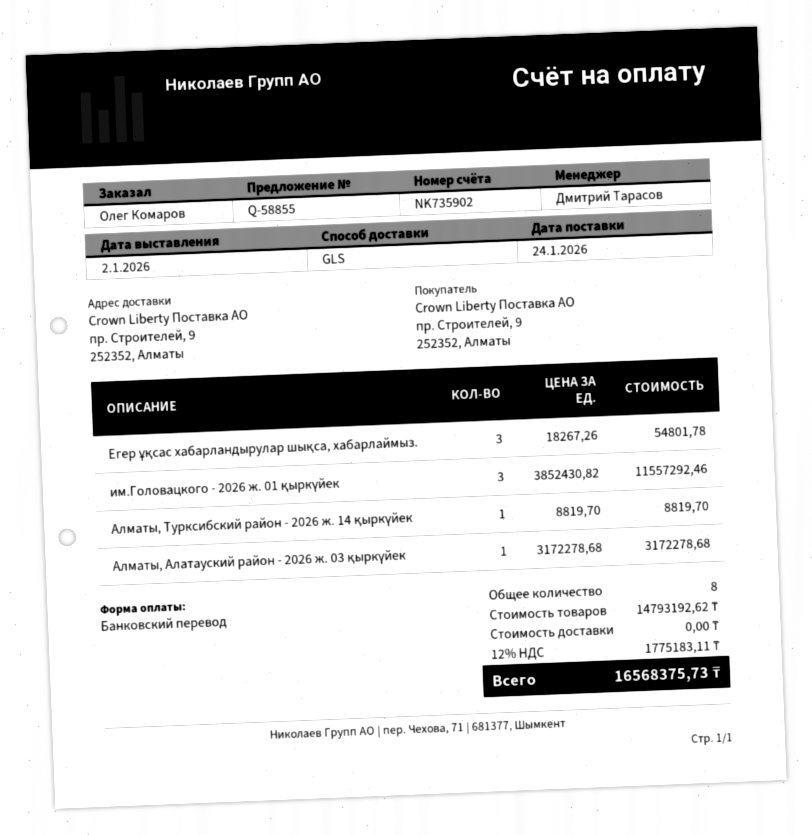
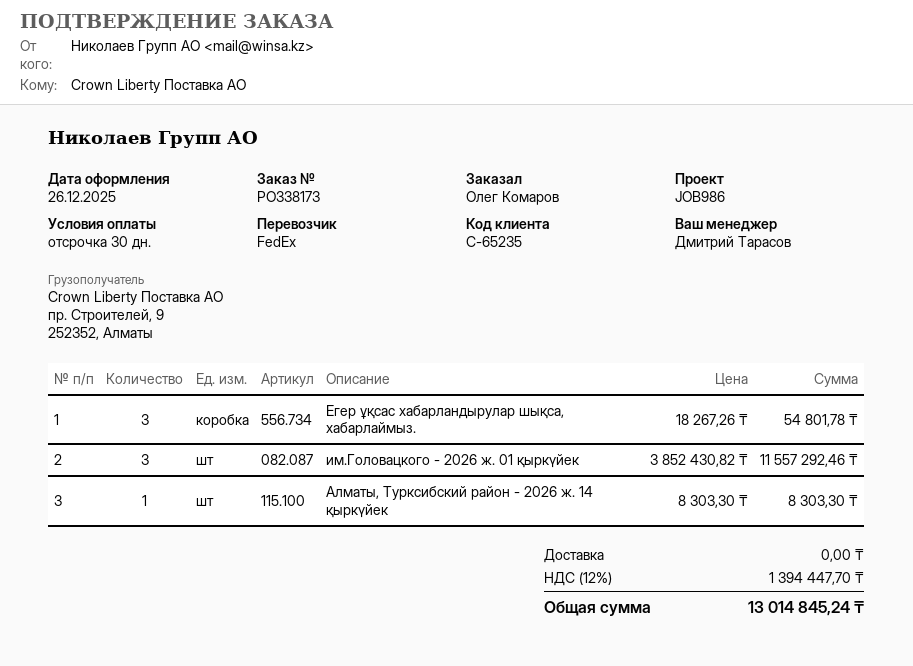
shipping method: GLS -> FedEx
Алматы, Турксибский район - 2026 ж. 14 қыркүйек: 1 x 8819.70 = 8819.70 -> 1 x 8303.30 = 8303.30
Алматы, Алатауский район - 2026 ж. 03 қыркүйек: 1 x 3172278.68 = 3172278.68 -> none
tax: 12% = 1775183.11 -> 12% = 1394447.70
total: 16568375.73 -> 13014845.24

